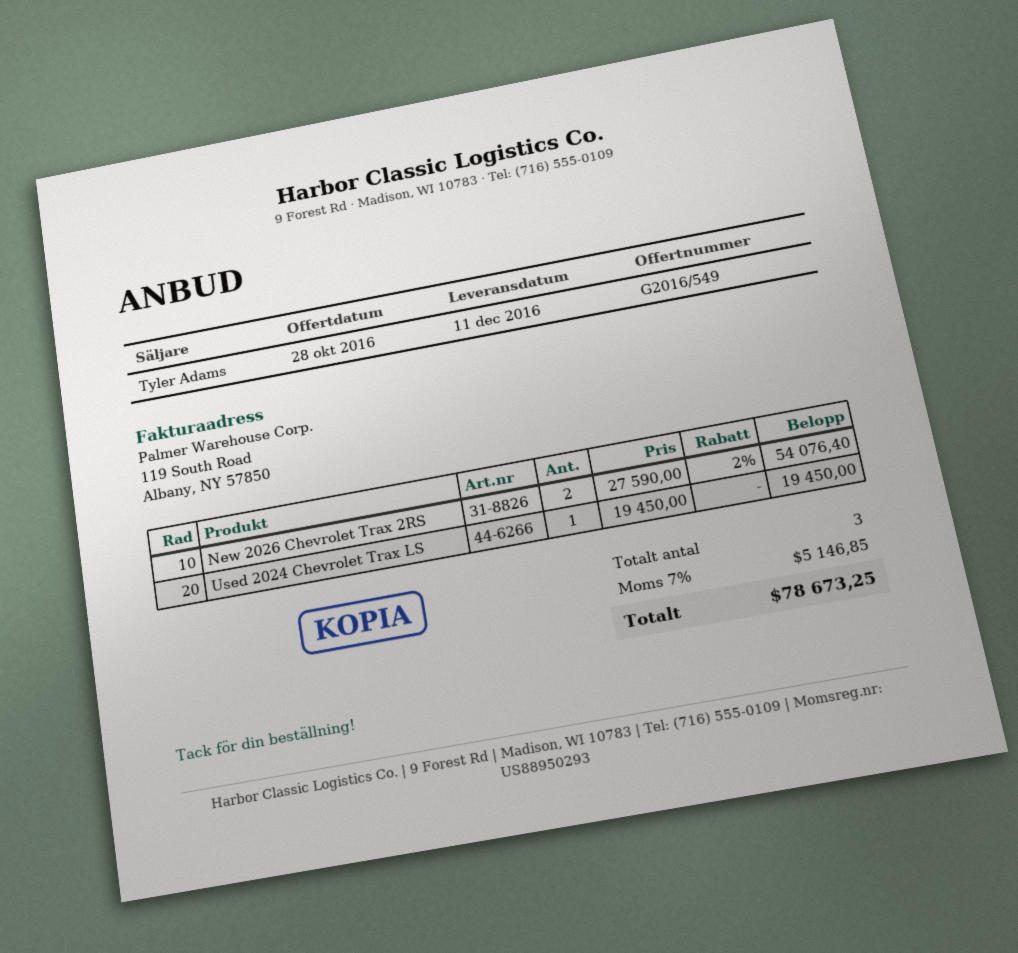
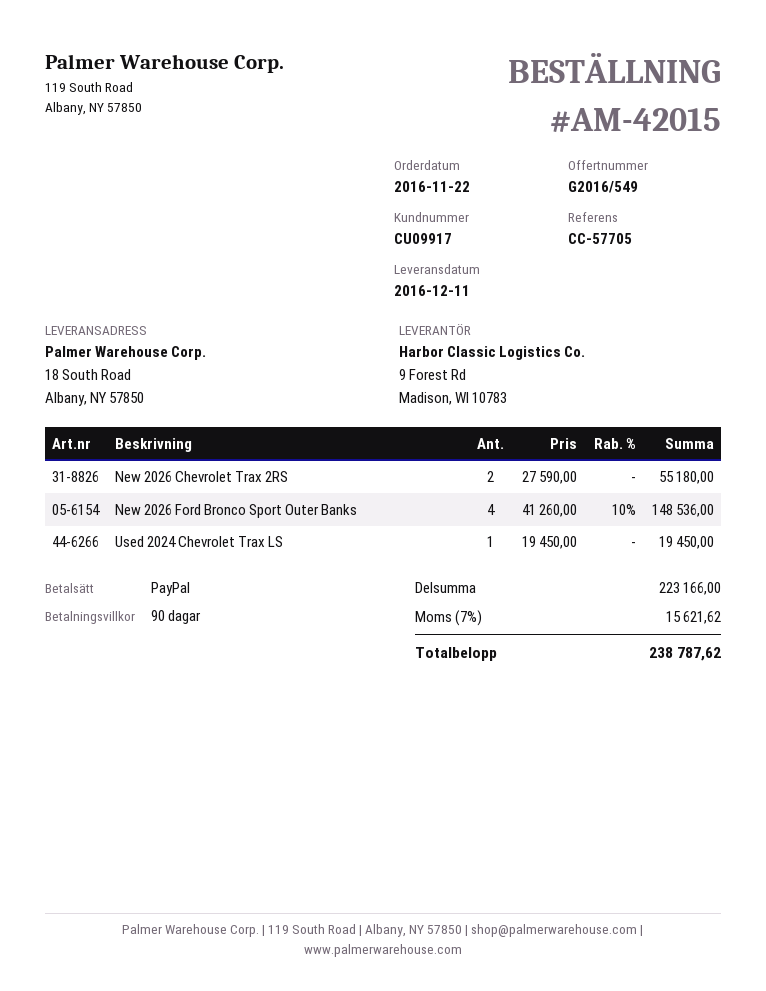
New 2026 Chevrolet Trax 2RS: 2 x 27590.00 - 2% = 54076.40 -> 2 x 27590.00 = 55180.00
New 2026 Ford Bronco Sport Outer Banks: none -> 4 x 41260.00 - 10% = 148536.00
tax: 7% = 5146.85 -> 7% = 15621.62
total: 78673.25 -> 238787.62

